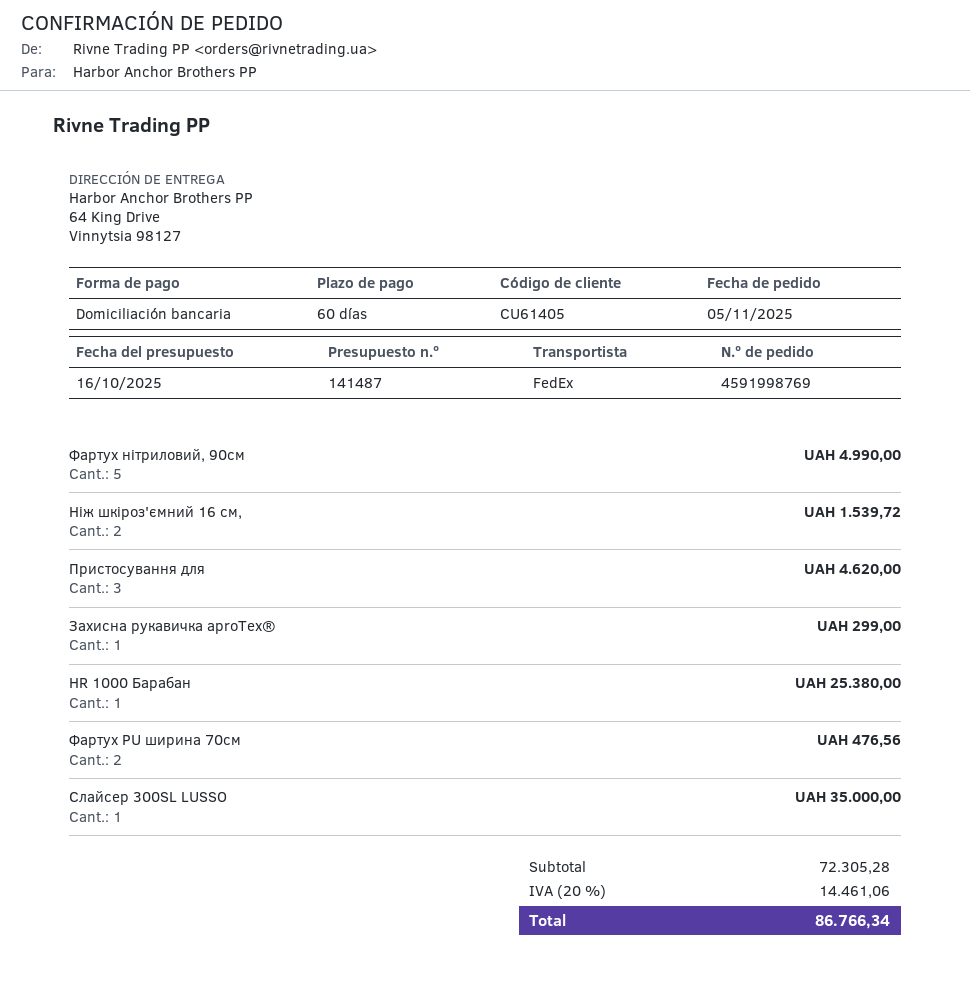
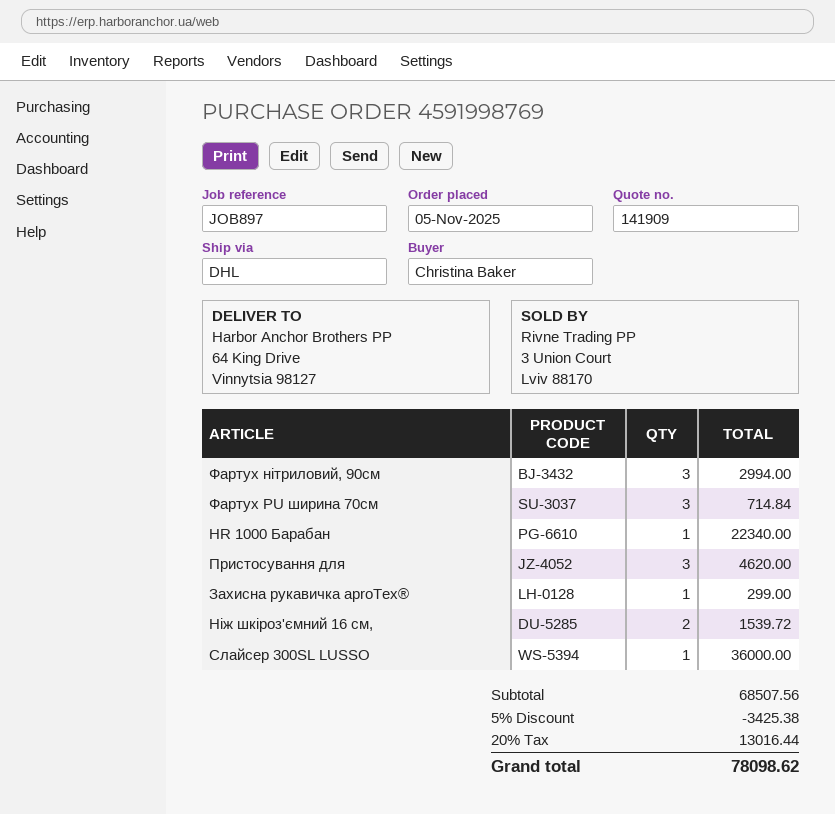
quote number: 141487 -> 141909
shipping method: FedEx -> DHL
Фартух нітриловий, 90см: 5 for 4990.00 -> 3 for 2994.00
HR 1000 Барабан: 1 for 25380.00 -> 1 for 22340.00
Фартух PU ширина 70см: 2 for 476.56 -> 3 for 714.84
Слайсер 300SL LUSSO: 1 for 35000.00 -> 1 for 36000.00
subtotal: 72305.28 -> 68507.56
discount: none -> 5% = 3425.38
tax: 20% = 14461.06 -> 20% = 13016.44
total: 86766.34 -> 78098.62

